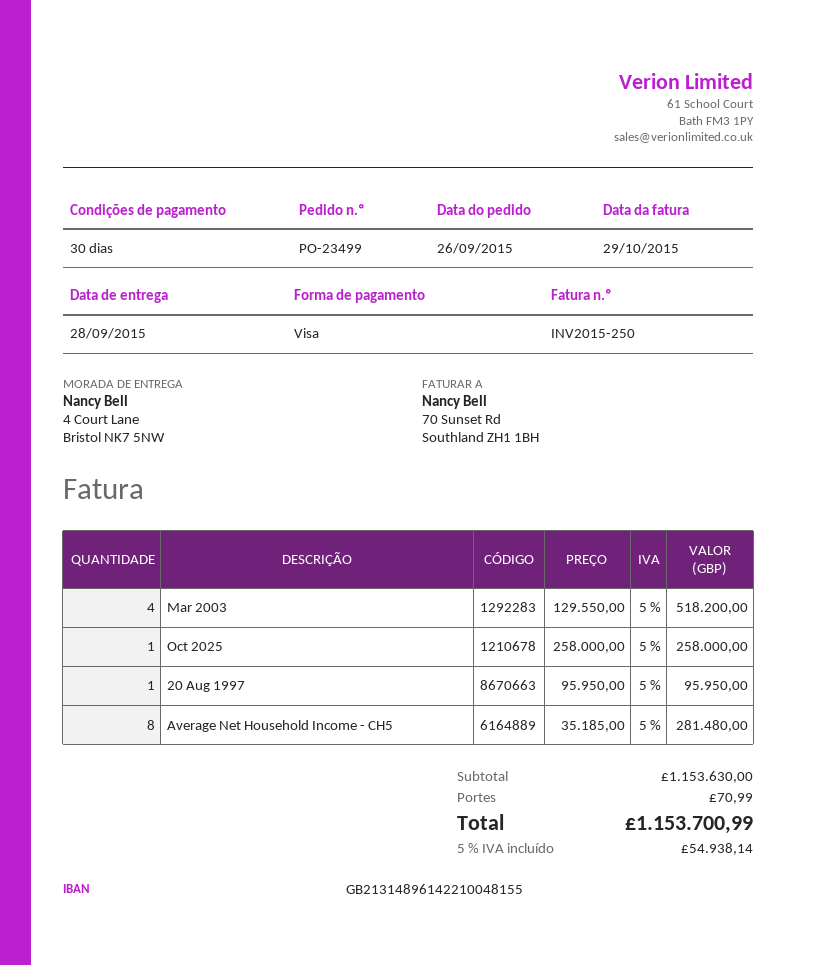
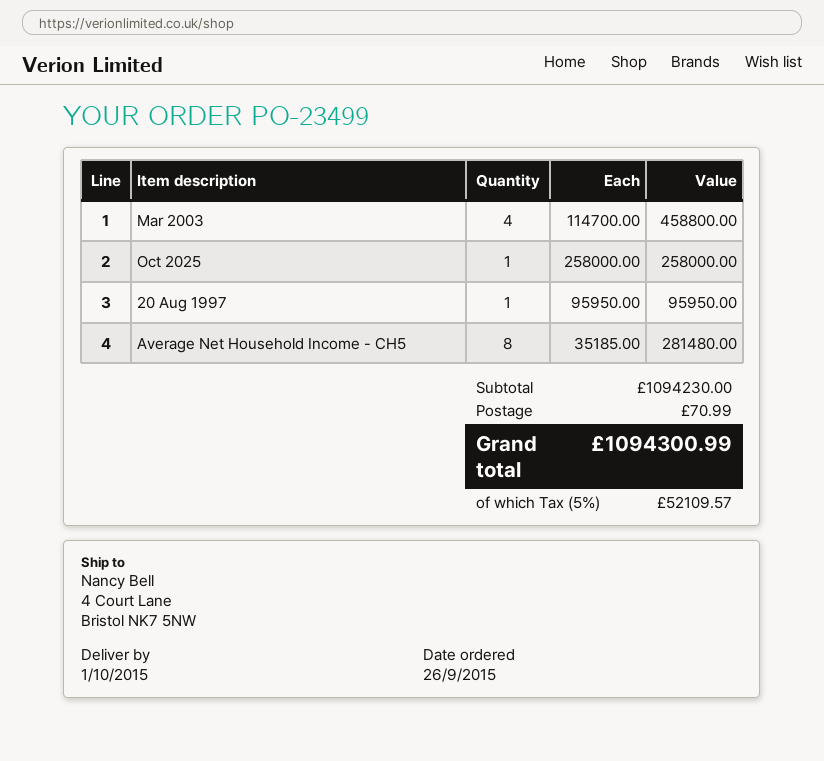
delivery date: 2015-09-28 -> 2015-10-01
Mar 2003: 4 x 129550.00 = 518200.00 -> 4 x 114700.00 = 458800.00
subtotal: 1153630.00 -> 1094230.00
tax: 5% = 54938.14 -> 5% = 52109.57
total: 1153700.99 -> 1094300.99

